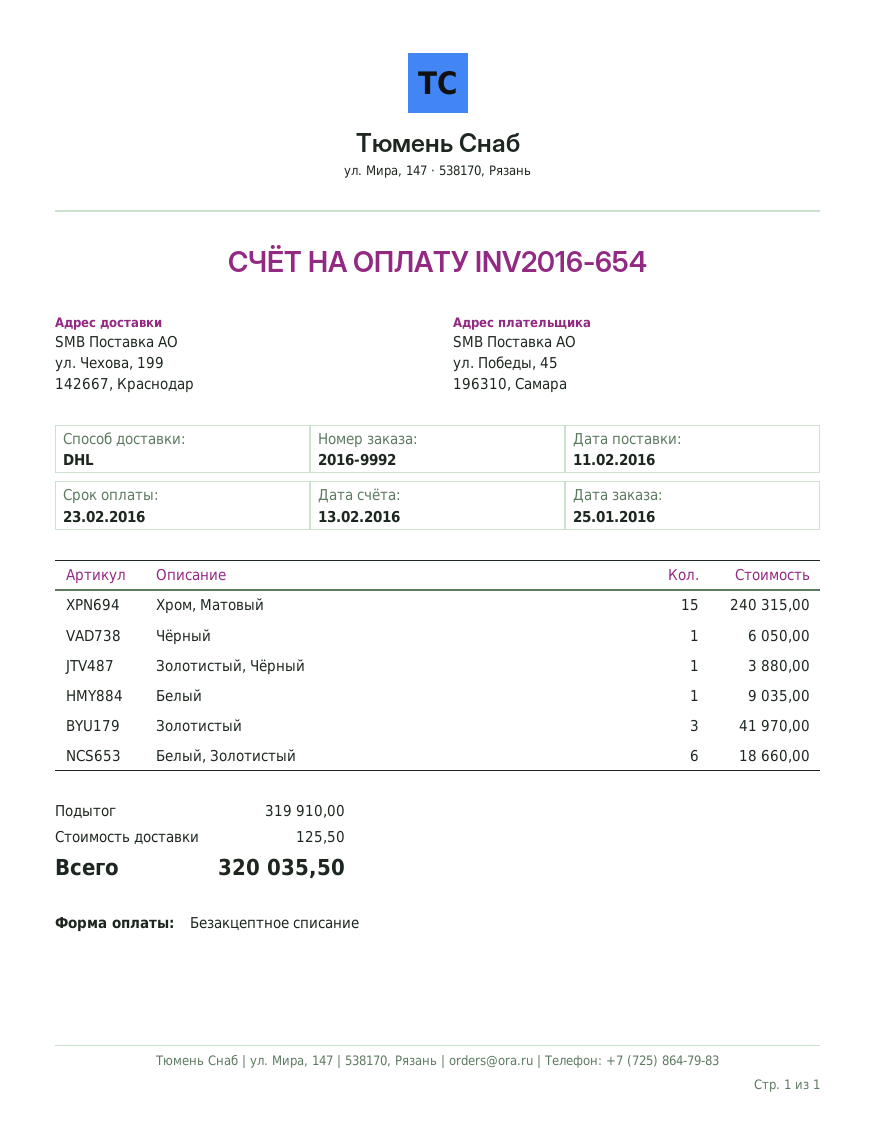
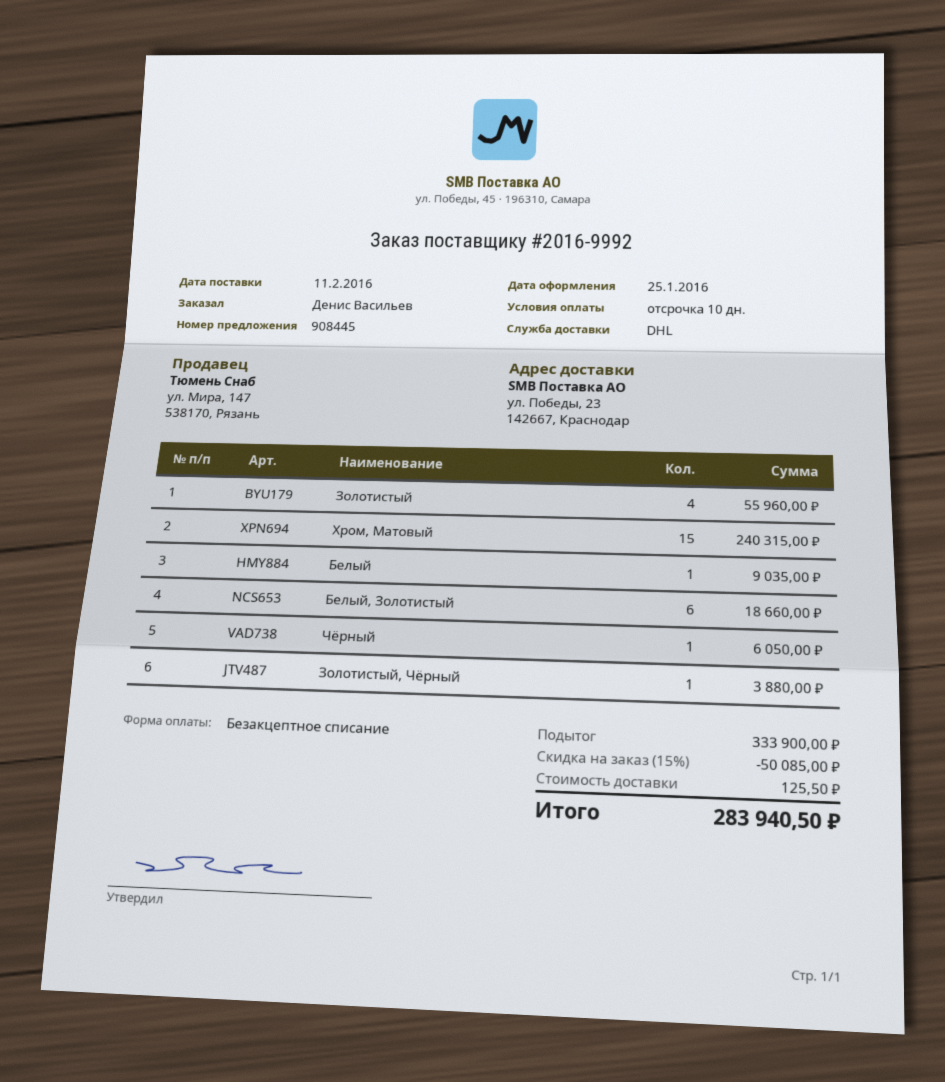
ship to: ул. Чехова, 199, 142667, Краснодар -> ул. Победы, 23, 142667, Краснодар
Золотистый: 3 for 41970.00 -> 4 for 55960.00
subtotal: 319910.00 -> 333900.00
discount: none -> 15% = 50085.00
total: 320035.50 -> 283940.50

